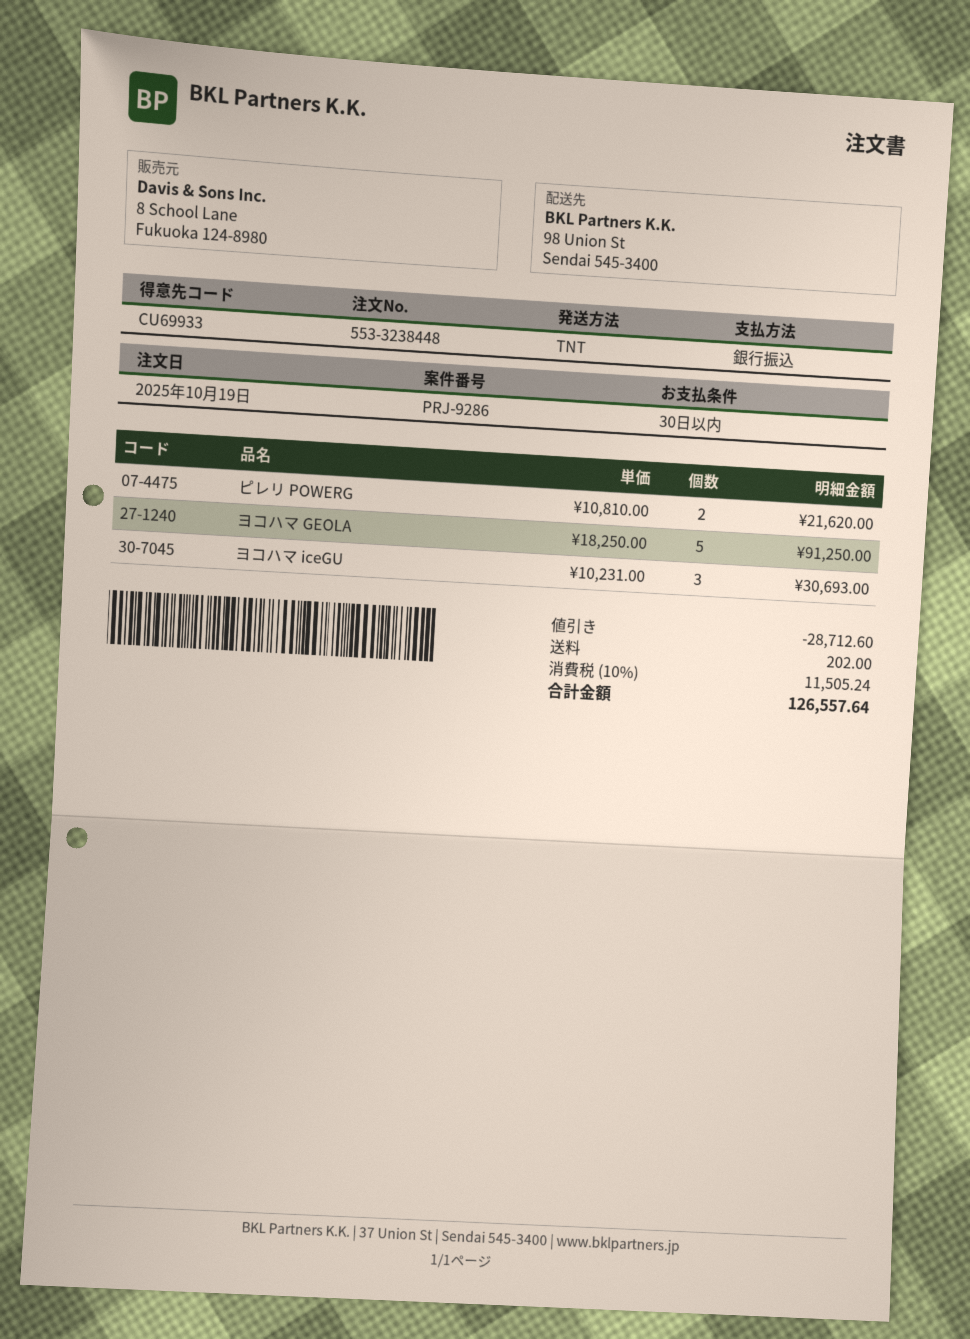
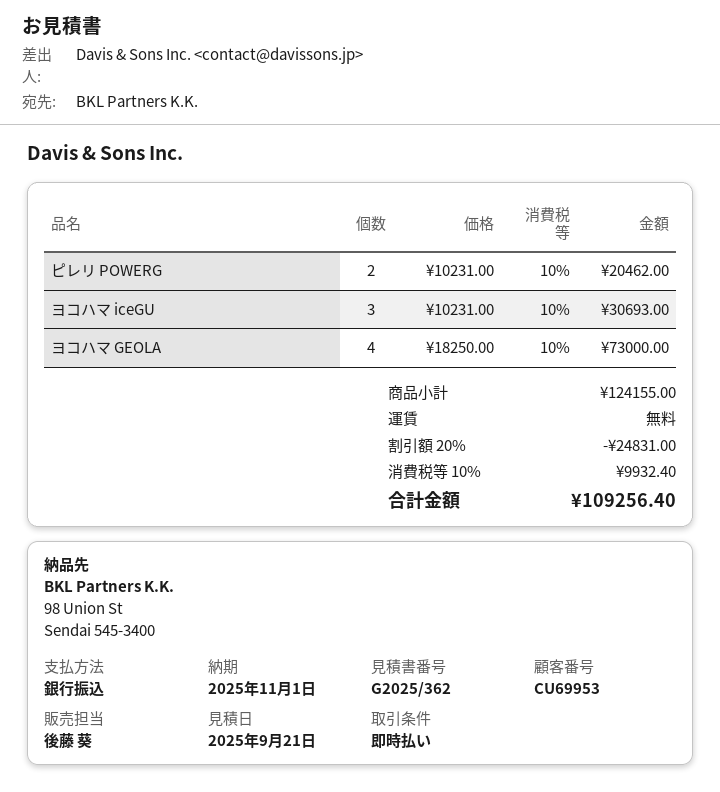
payment terms: 30 days -> on receipt
customer number: CU69933 -> CU69953
ピレリ POWERG: 2 x 10810.00 = 21620.00 -> 2 x 10231.00 = 20462.00
ヨコハマ GEOLA: 5 x 18250.00 = 91250.00 -> 4 x 18250.00 = 73000.00
discount: 28712.60 -> 24831.00
shipping: 202.00 -> 0.00
tax: 10% = 11505.24 -> 10% = 9932.40
total: 126557.64 -> 109256.40

